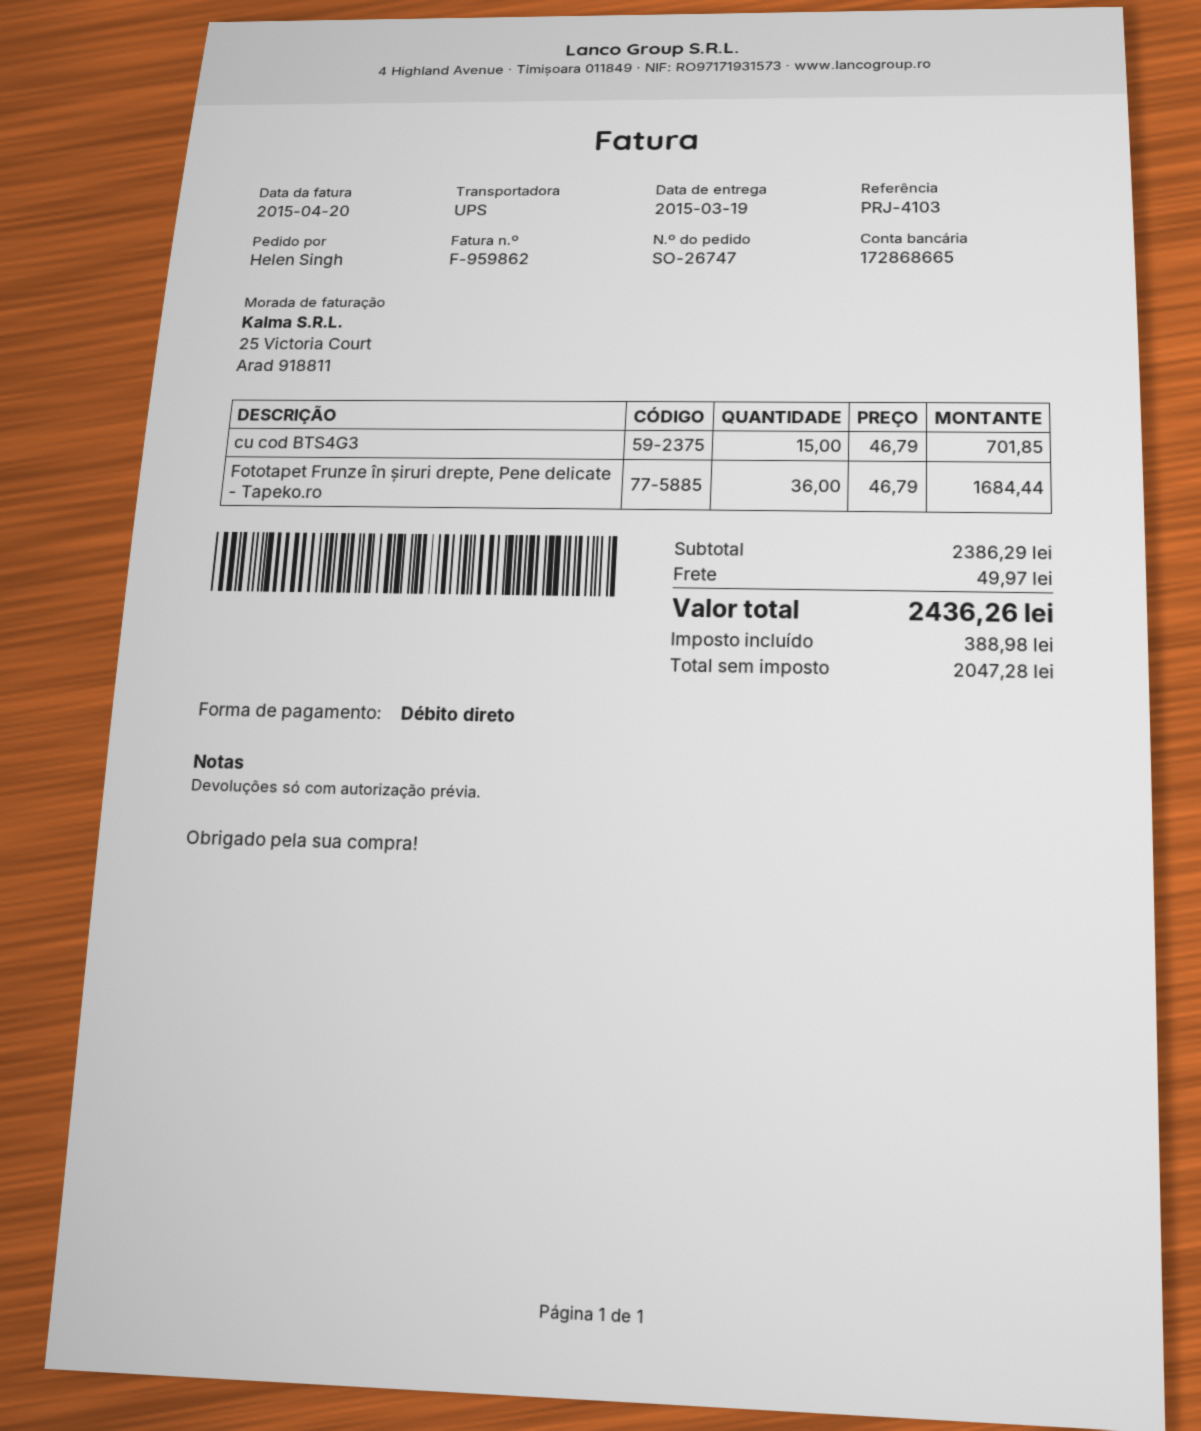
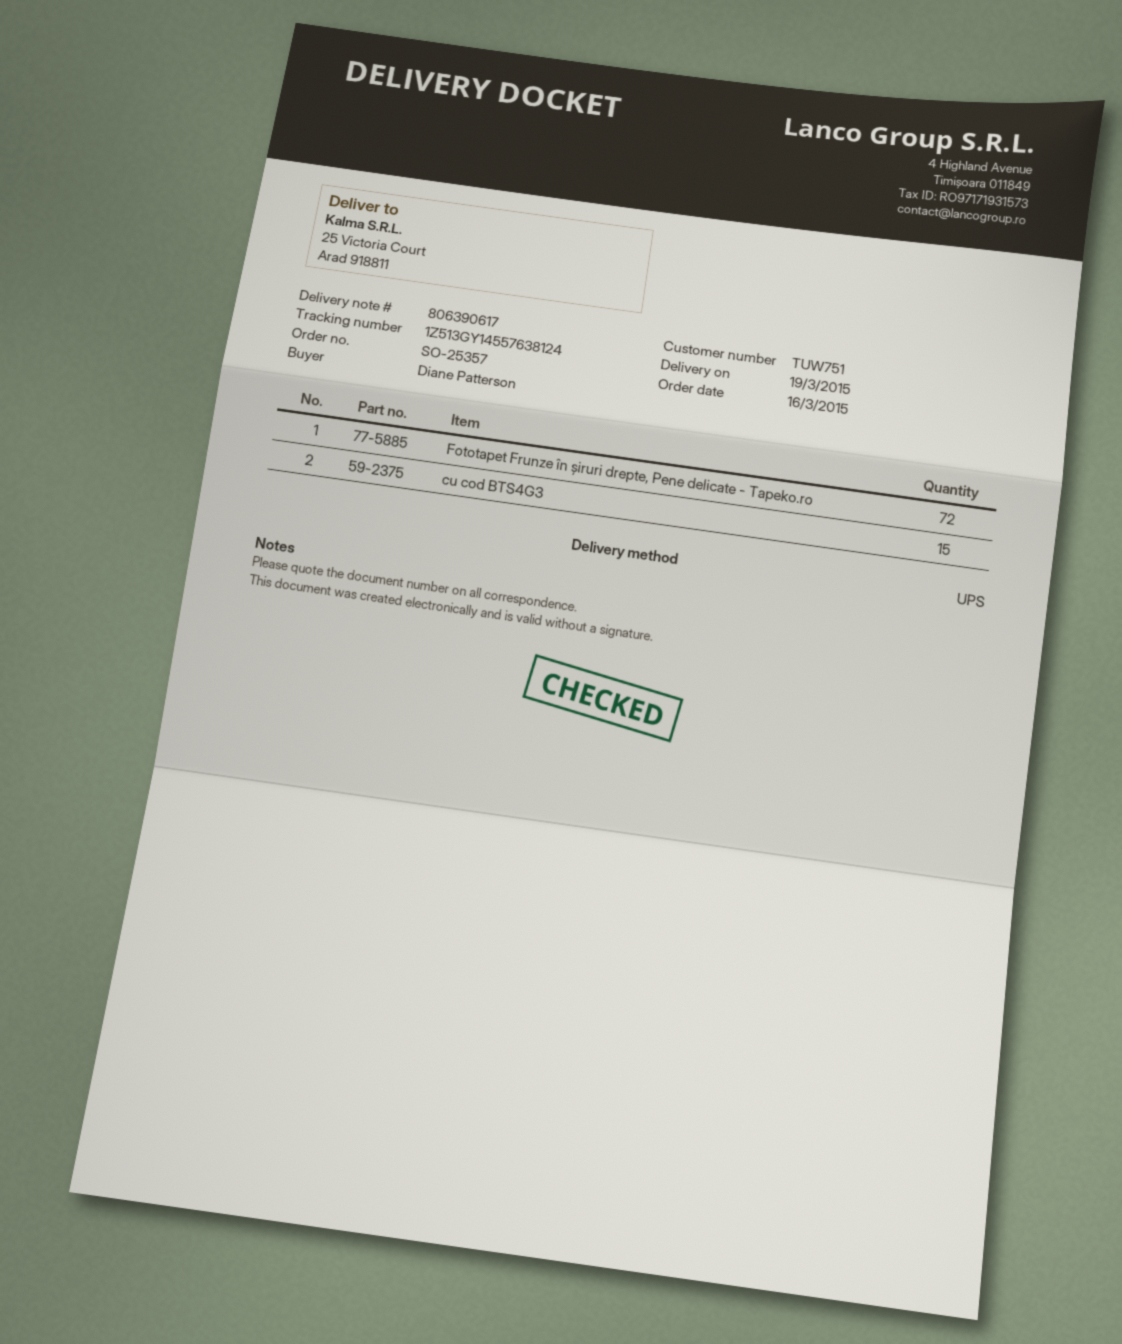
order number: SO-26747 -> SO-25357
ordered by: Helen Singh -> Diane Patterson
Fototapet Frunze în șiruri drepte, Pene delicate - Tapeko.ro: 36 -> 72

